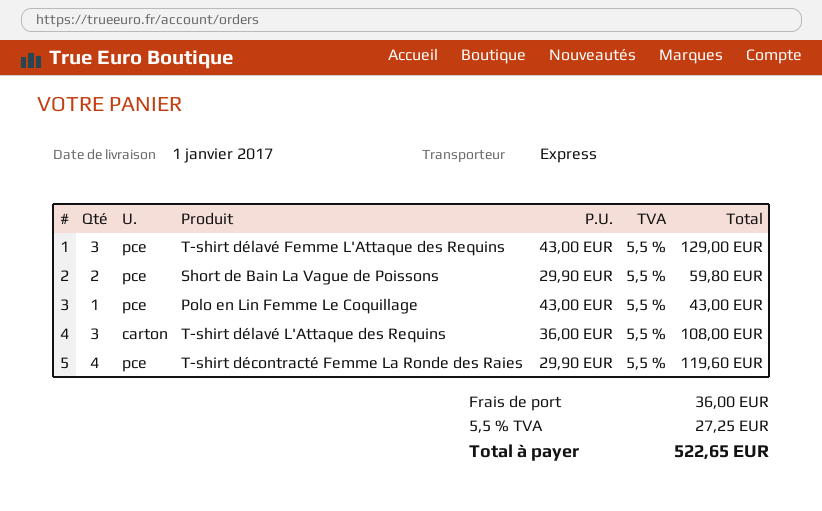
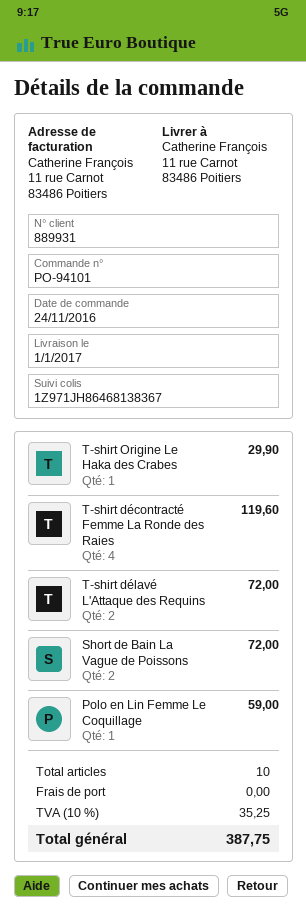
T-shirt délavé Femme L'Attaque des Requins: 3 for 129.00 -> none
Short de Bain La Vague de Poissons: 2 for 59.80 -> 2 for 72.00
Polo en Lin Femme Le Coquillage: 1 for 43.00 -> 1 for 59.00
T-shirt délavé L'Attaque des Requins: 3 for 108.00 -> 2 for 72.00
T-shirt Origine Le Haka des Crabes: none -> 1 for 29.90
shipping: 36.00 -> 0.00
tax: 5.5% = 27.25 -> 10% = 35.25
total: 522.65 -> 387.75

